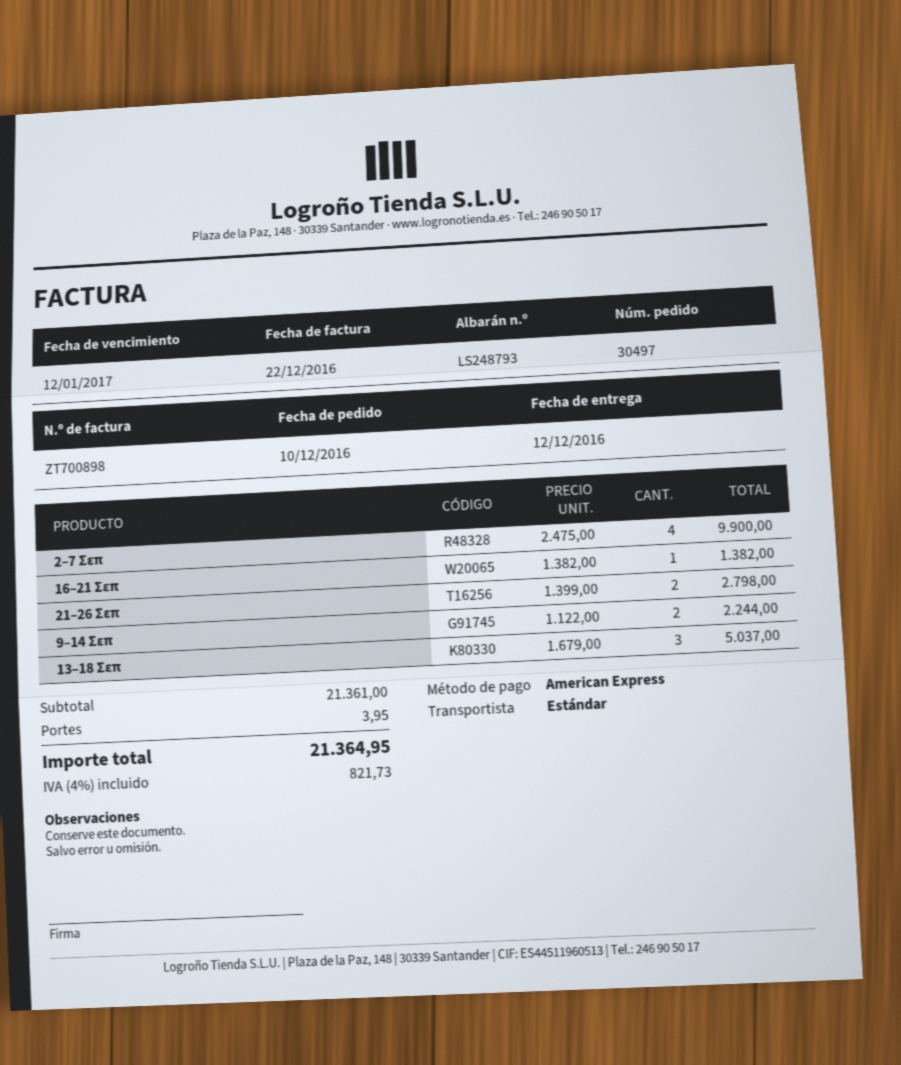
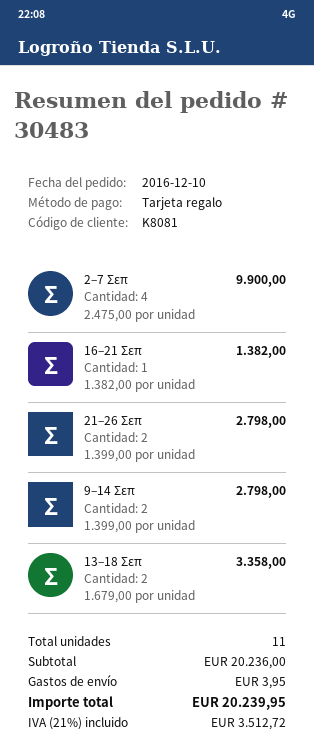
order number: 30497 -> 30483
payment method: American Express -> gift card
9–14 Σεπ: 2 x 1122.00 = 2244.00 -> 2 x 1399.00 = 2798.00
13–18 Σεπ: 3 x 1679.00 = 5037.00 -> 2 x 1679.00 = 3358.00
subtotal: 21361.00 -> 20236.00
tax: 4% = 821.73 -> 21% = 3512.72
total: 21364.95 -> 20239.95

